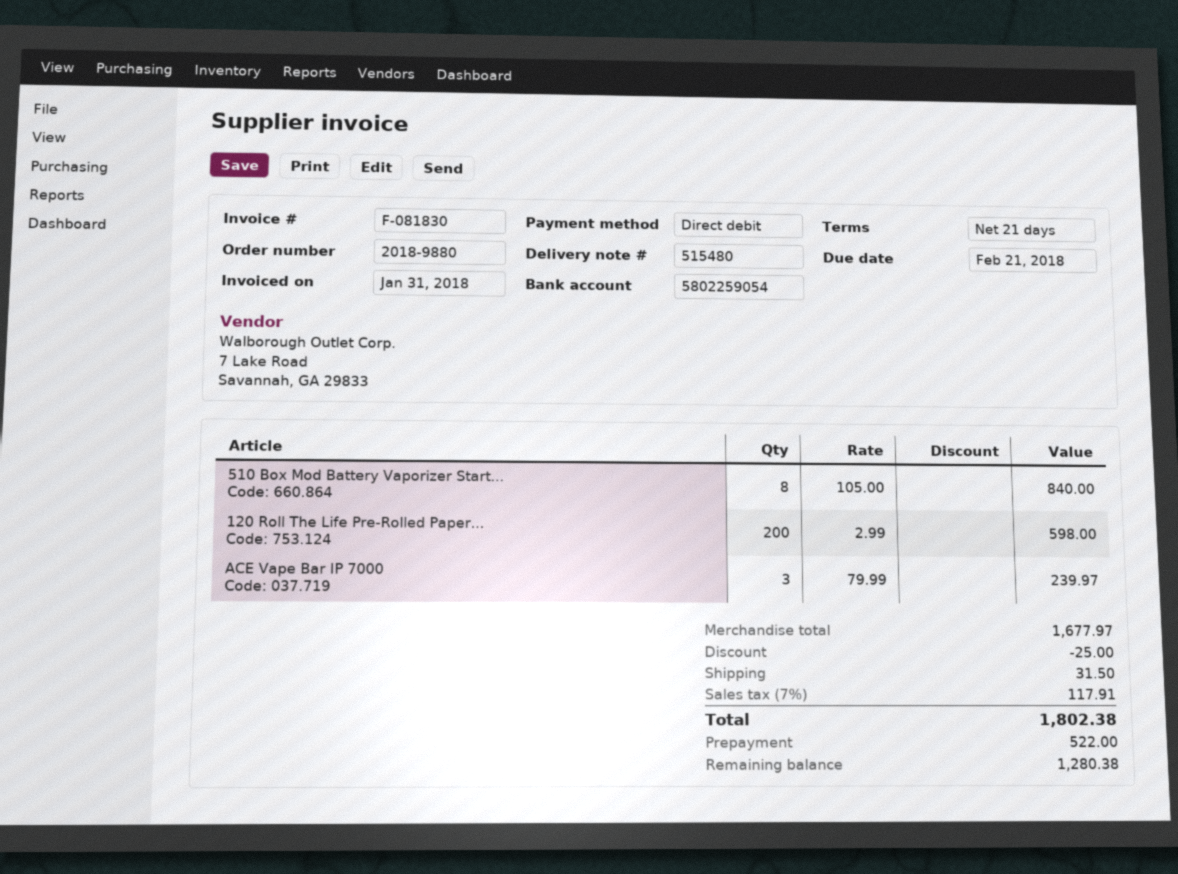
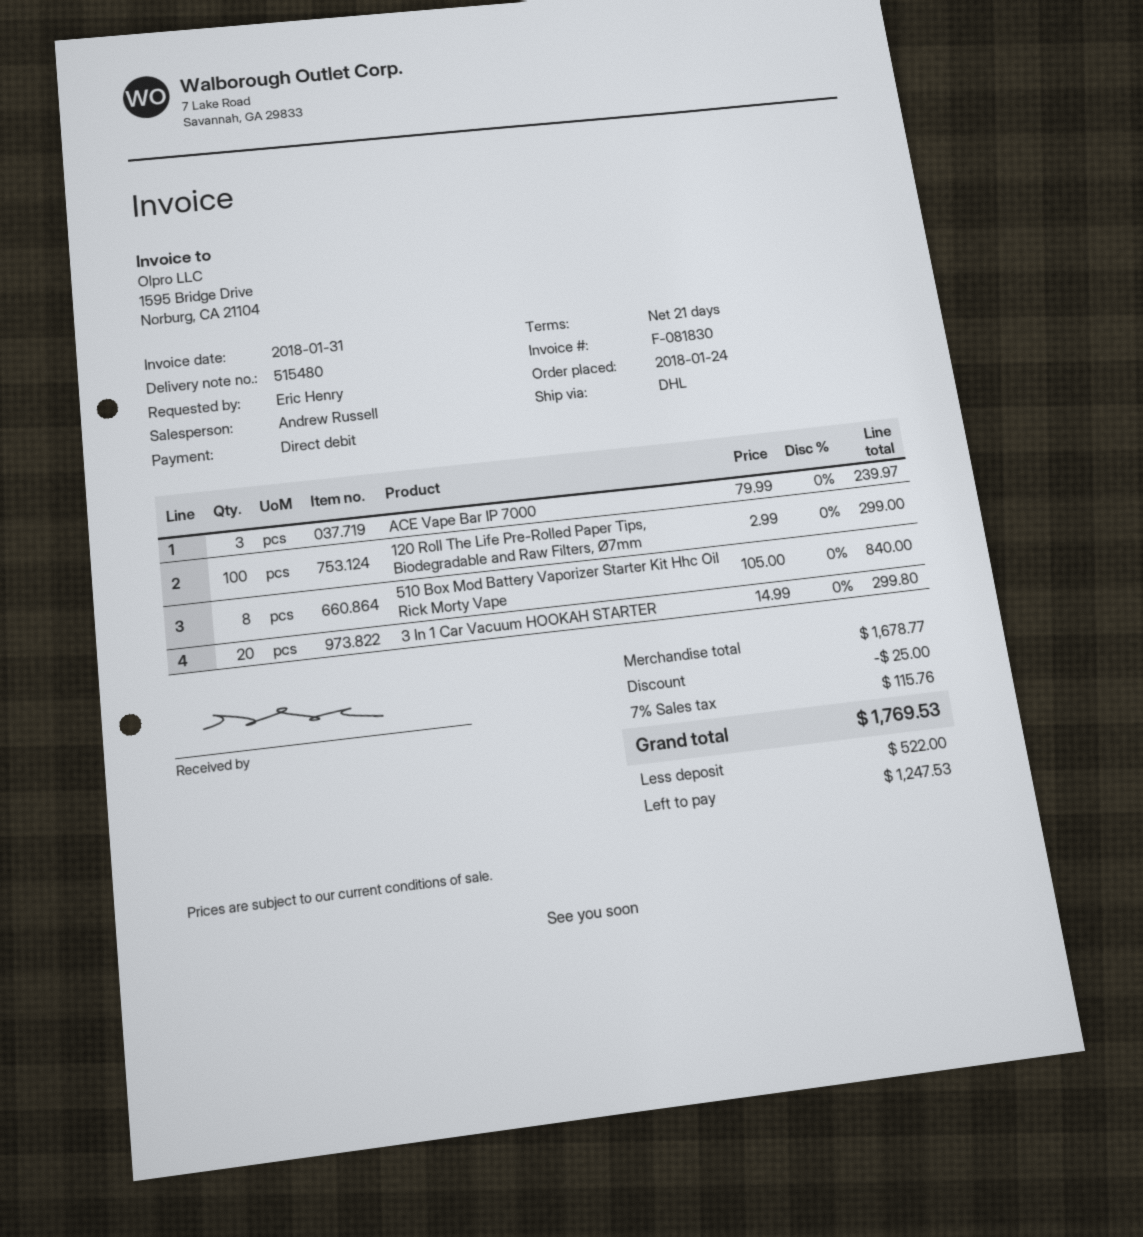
120 Roll The Life Pre-Rolled Paper...: 200 x 2.99 = 598.00 -> 100 x 2.99 = 299.00
3 In 1 Car Vacuum HOOKAH STARTER: none -> 20 x 14.99 = 299.80
subtotal: 1677.97 -> 1678.77
shipping: 31.50 -> none
tax: 7% = 117.91 -> 7% = 115.76
total: 1802.38 -> 1769.53
balance: 1280.38 -> 1247.53

